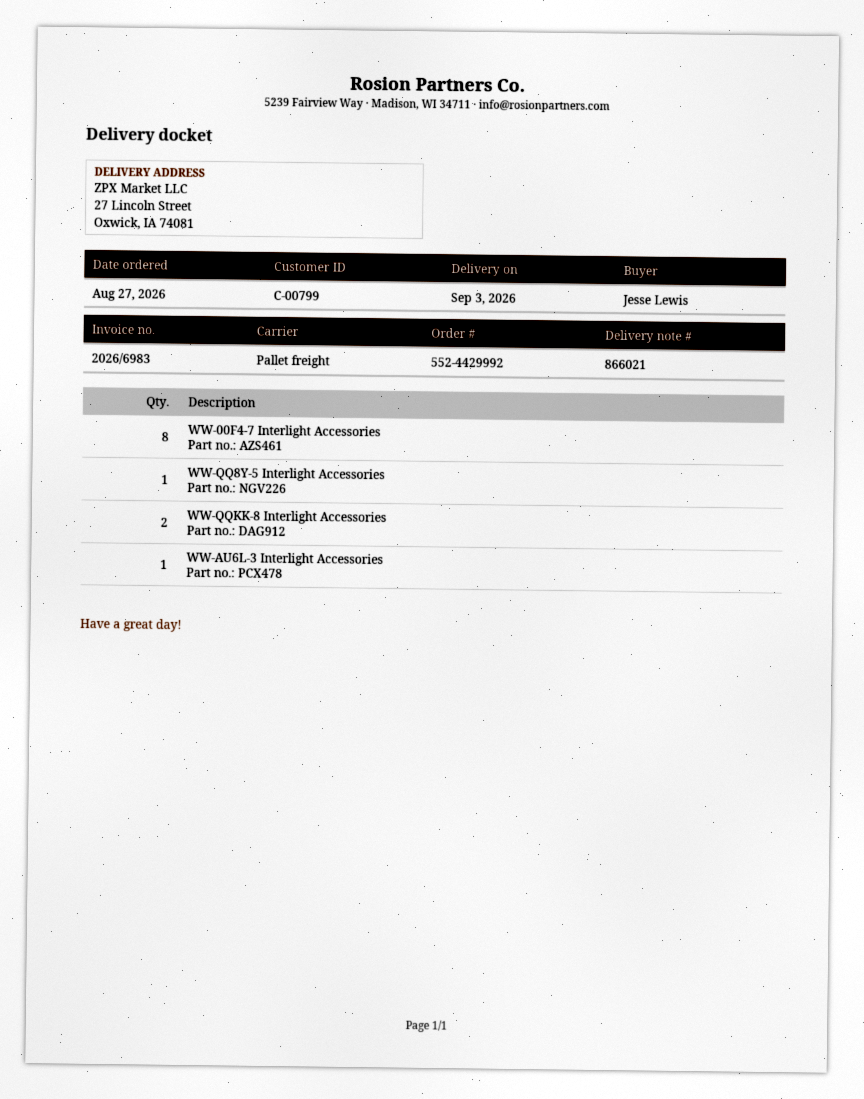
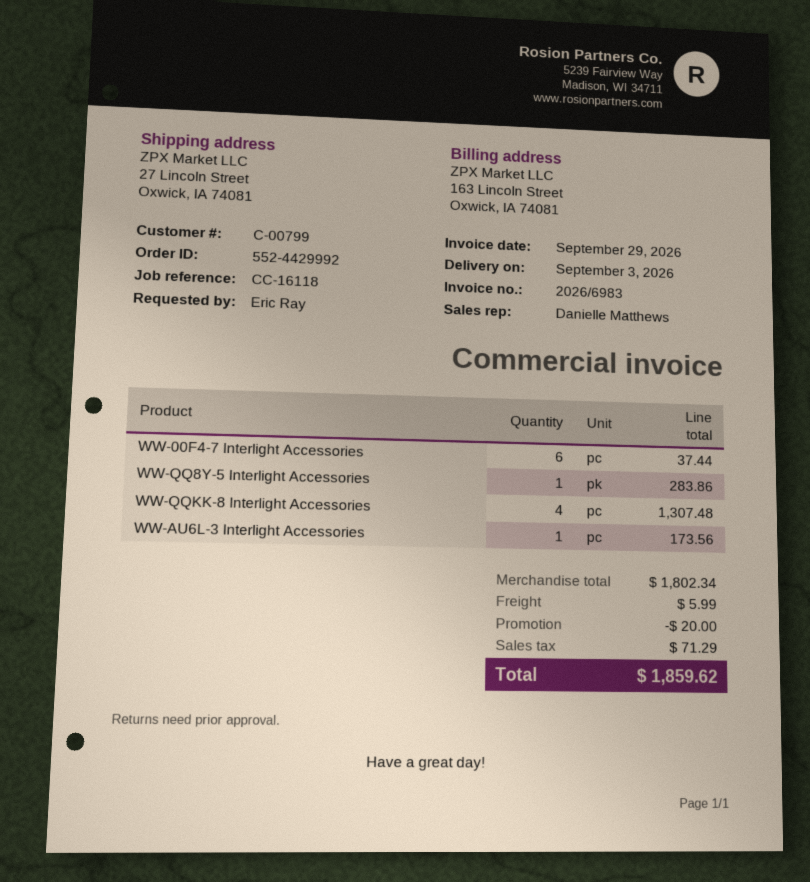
ordered by: Jesse Lewis -> Eric Ray
WW-00F4-7 Interlight Accessories: 8 -> 6
WW-QQKK-8 Interlight Accessories: 2 -> 4

